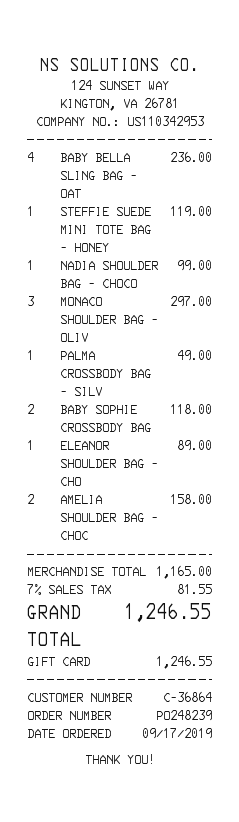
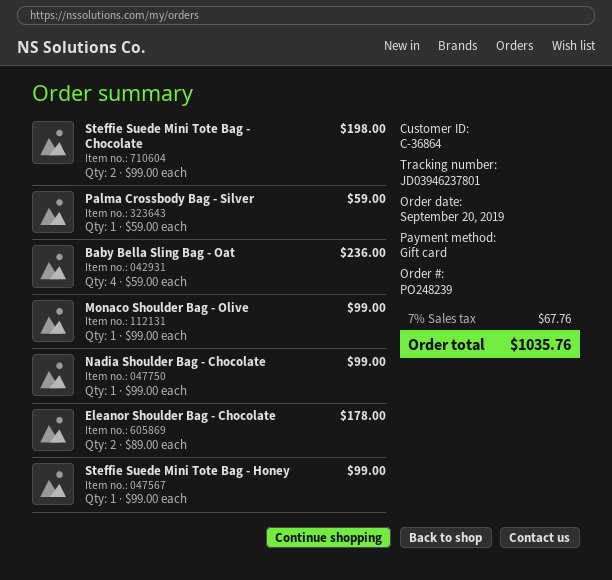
order date: 2019-09-17 -> 2019-09-20
STEFFIE SUEDE MINI TOTE BAG - HONEY: 1 for 119.00 -> 1 for 99.00
MONACO SHOULDER BAG - OLIV: 3 for 297.00 -> 1 for 99.00
PALMA CROSSBODY BAG - SILV: 1 for 49.00 -> 1 for 59.00
BABY SOPHIE CROSSBODY BAG: 2 for 118.00 -> none
ELEANOR SHOULDER BAG - CHO: 1 for 89.00 -> 2 for 178.00
AMELIA SHOULDER BAG - CHOC: 2 for 158.00 -> none
Steffie Suede Mini Tote Bag - Chocolate: none -> 2 for 198.00
tax: 7% = 81.55 -> 7% = 67.76
total: 1246.55 -> 1035.76

